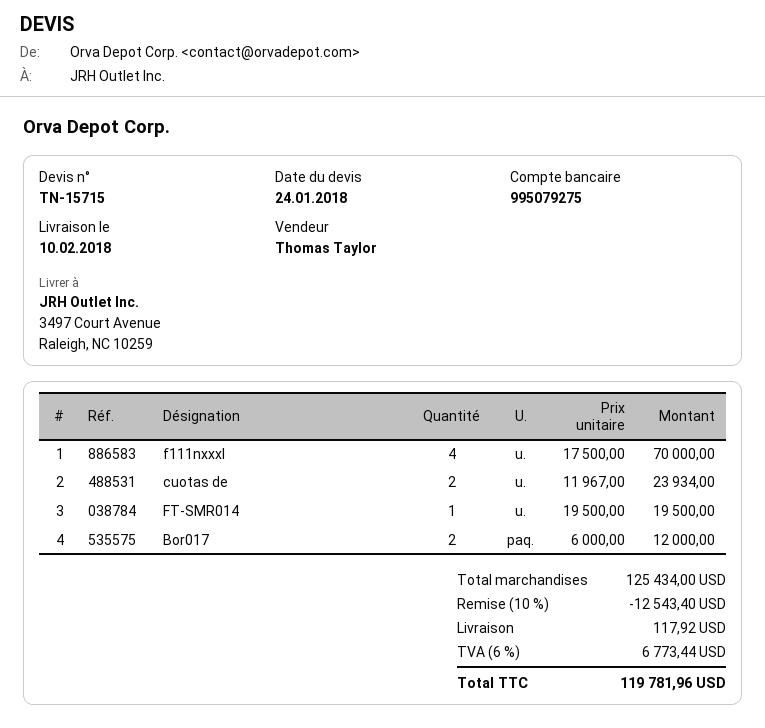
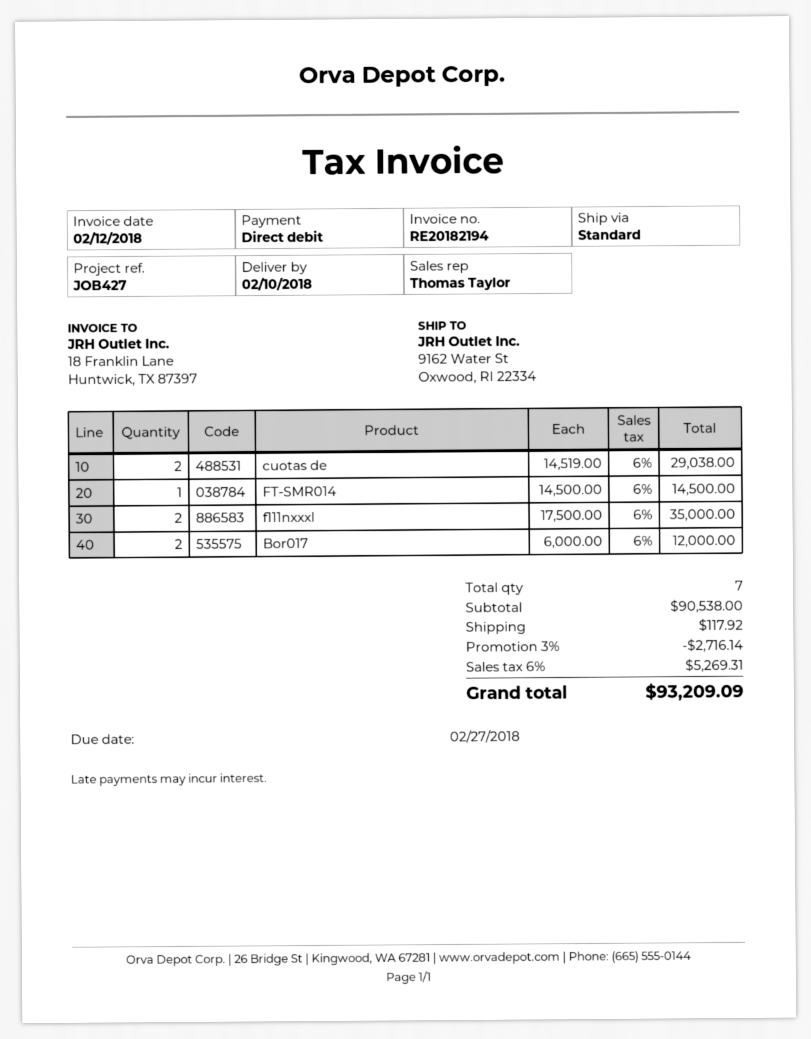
ship to: 3497 Court Avenue, Raleigh, NC 10259 -> 9162 Water St, Oxwood, RI 22334
f111nxxxl: 4 x 17500.00 = 70000.00 -> 2 x 17500.00 = 35000.00
cuotas de: 2 x 11967.00 = 23934.00 -> 2 x 14519.00 = 29038.00
FT-SMR014: 1 x 19500.00 = 19500.00 -> 1 x 14500.00 = 14500.00
subtotal: 125434.00 -> 90538.00
discount: 10% = 12543.40 -> 3% = 2716.14
tax: 6% = 6773.44 -> 6% = 5269.31
total: 119781.96 -> 93209.09

